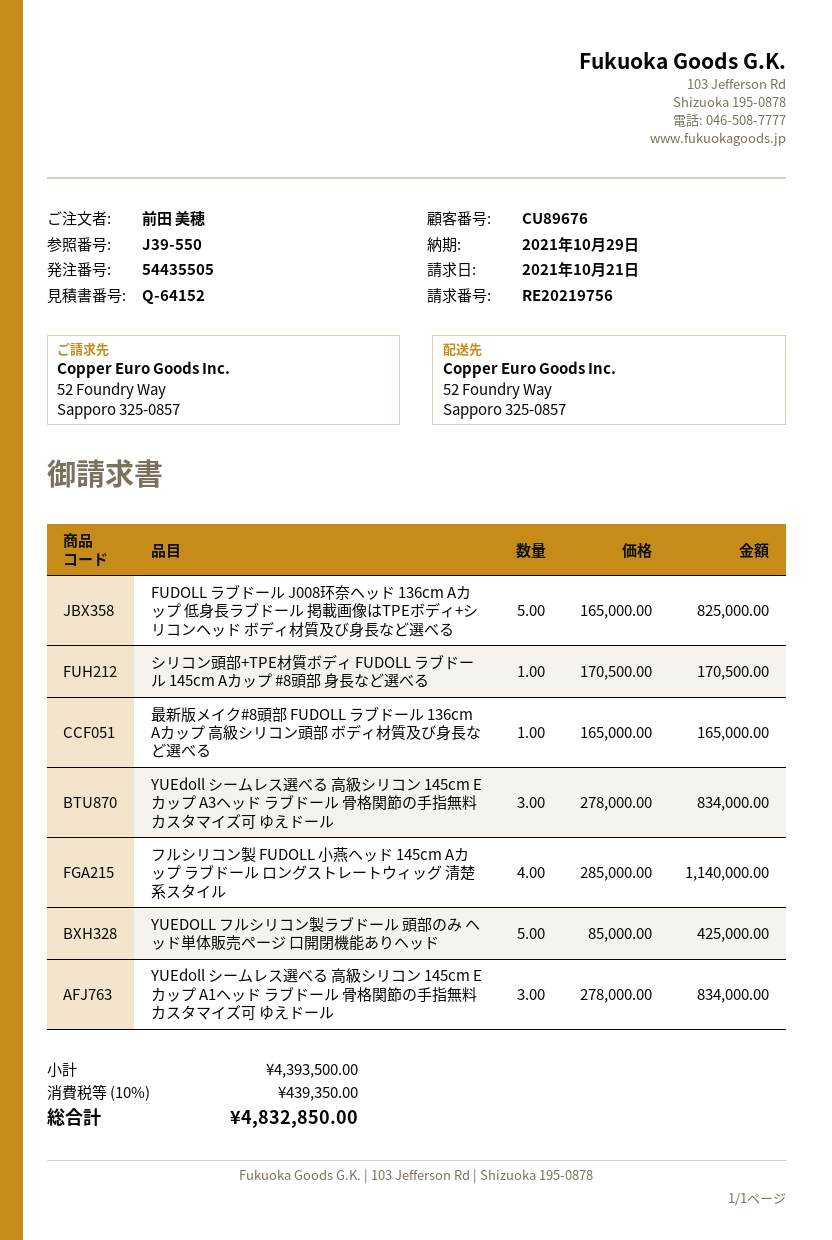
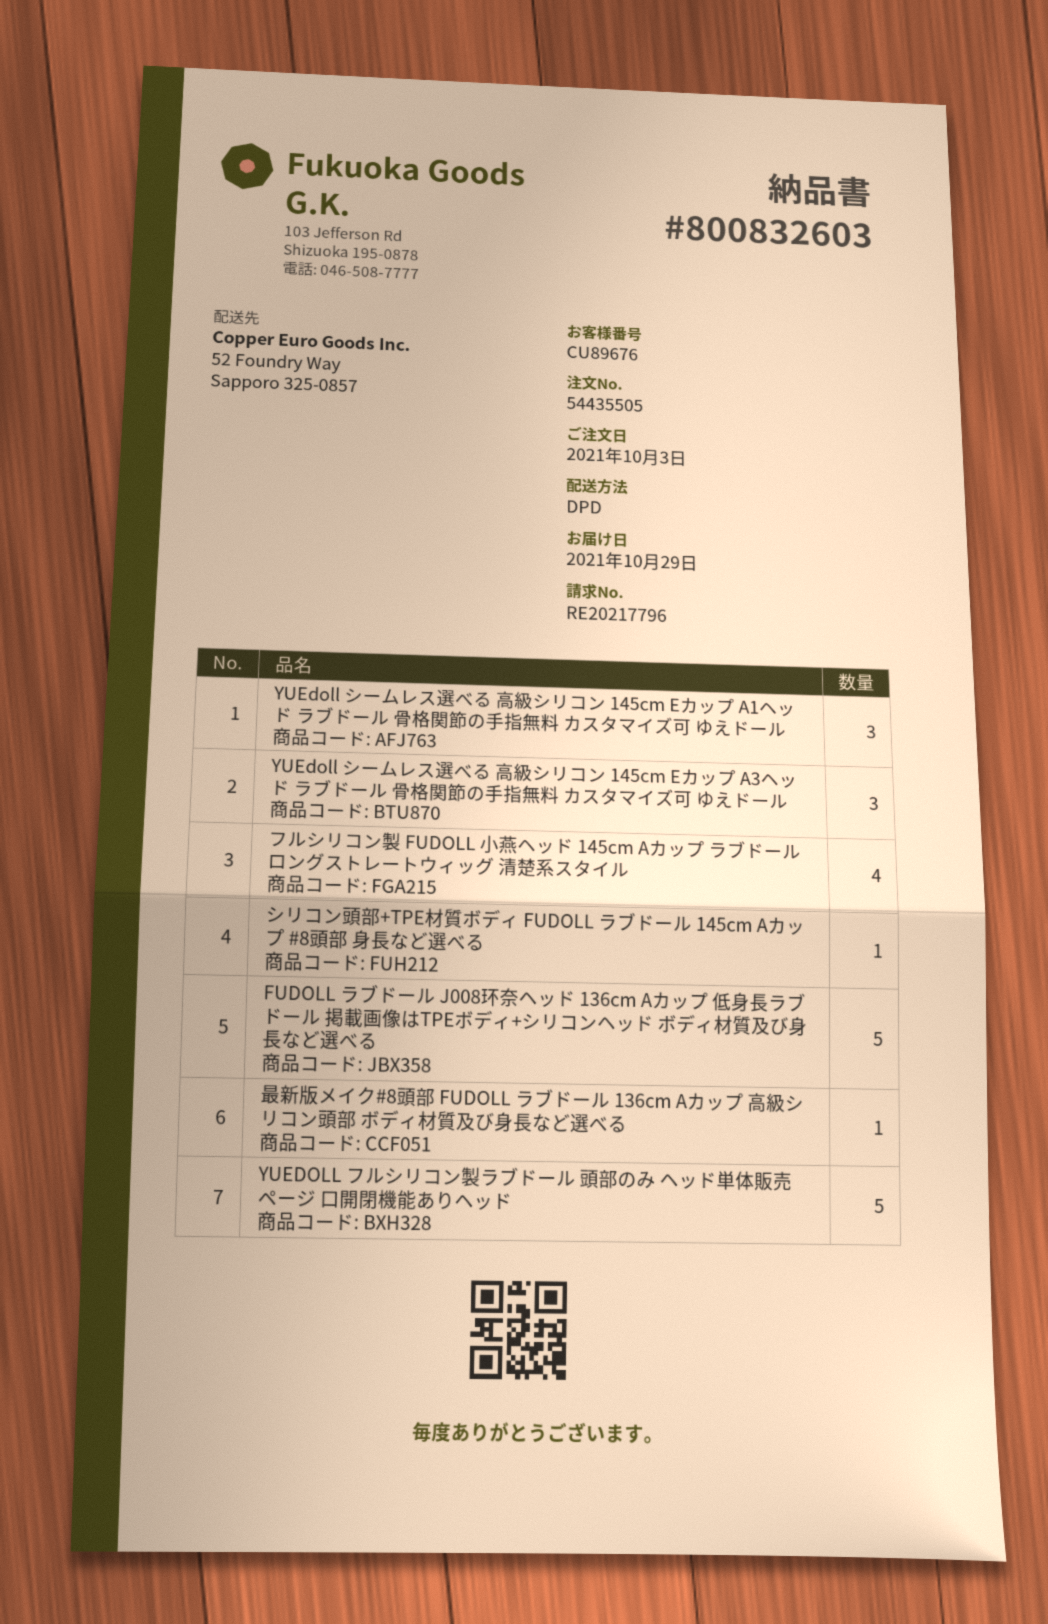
invoice number: RE20219756 -> RE20217796

